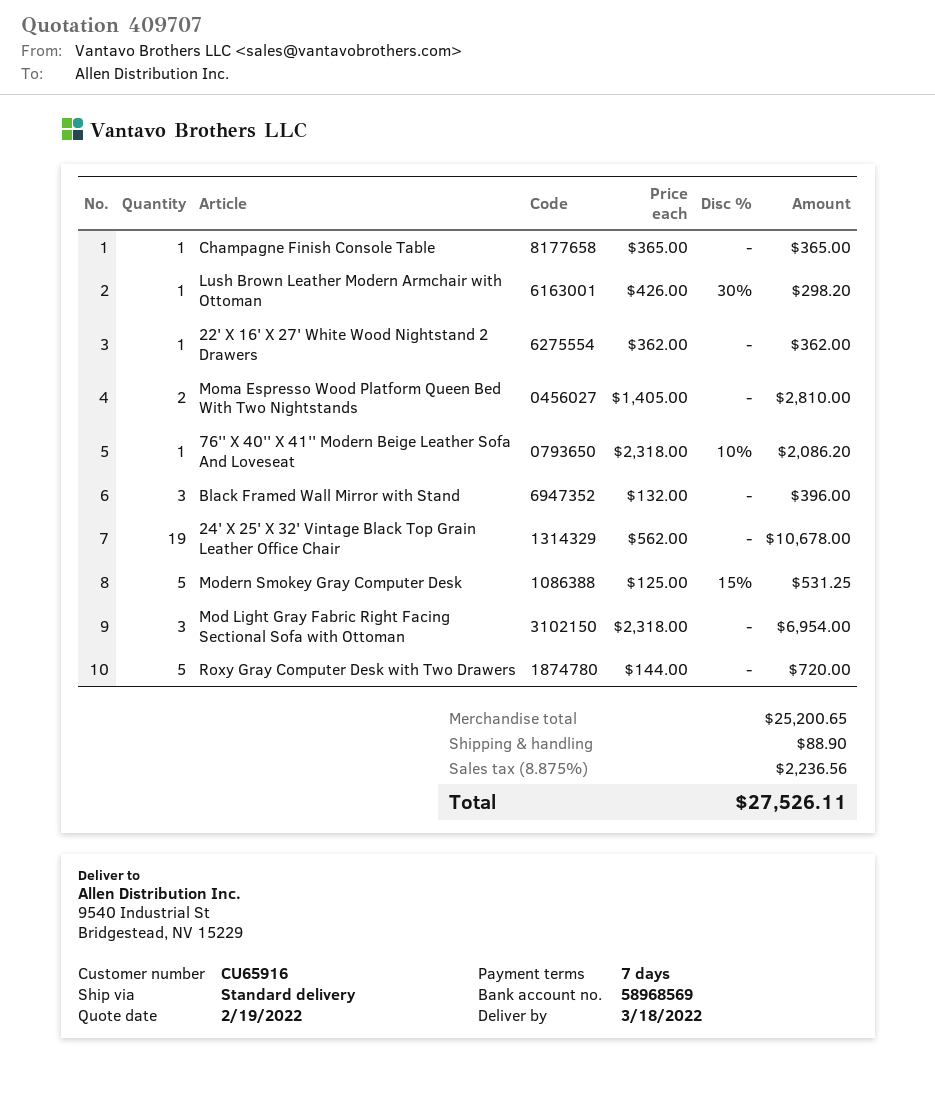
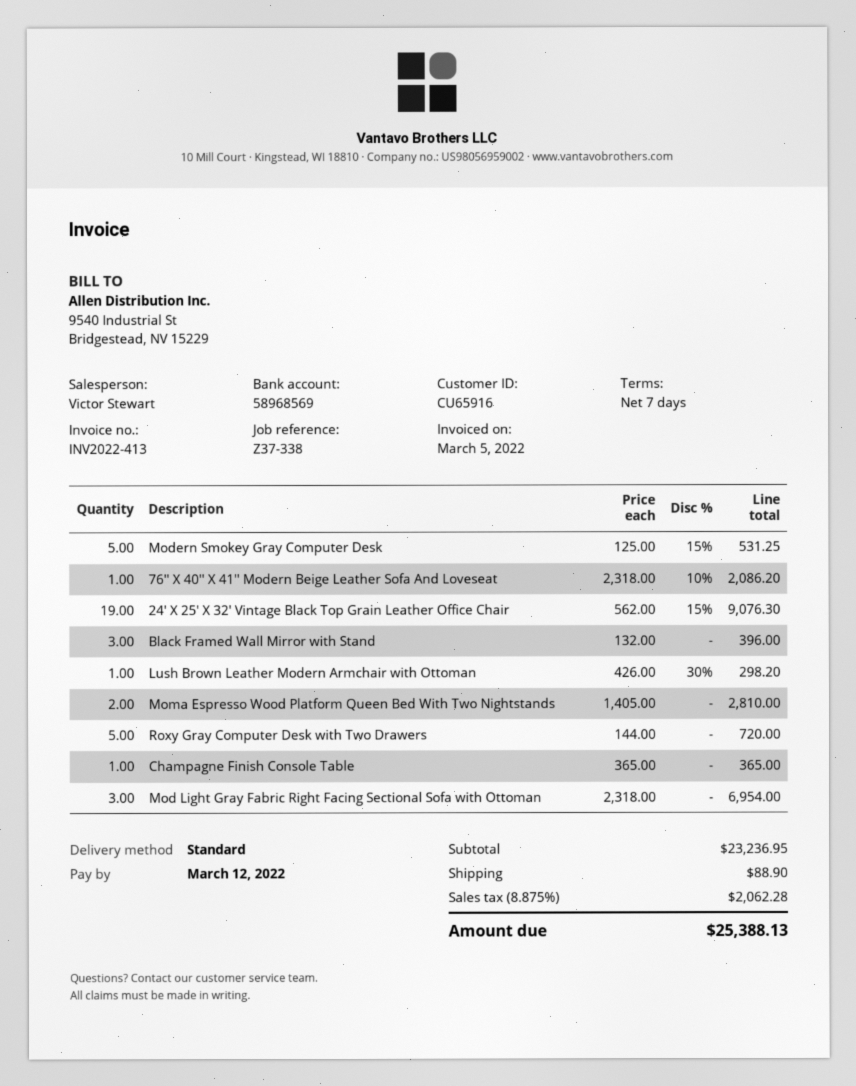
22' X 16' X 27' White Wood Nightstand 2 Drawers: 1 x 362.00 = 362.00 -> none
24' X 25' X 32' Vintage Black Top Grain Leather Office Chair: 19 x 562.00 = 10678.00 -> 19 x 562.00 - 15% = 9076.30
subtotal: 25200.65 -> 23236.95
tax: 8.875% = 2236.56 -> 8.875% = 2062.28
total: 27526.11 -> 25388.13

